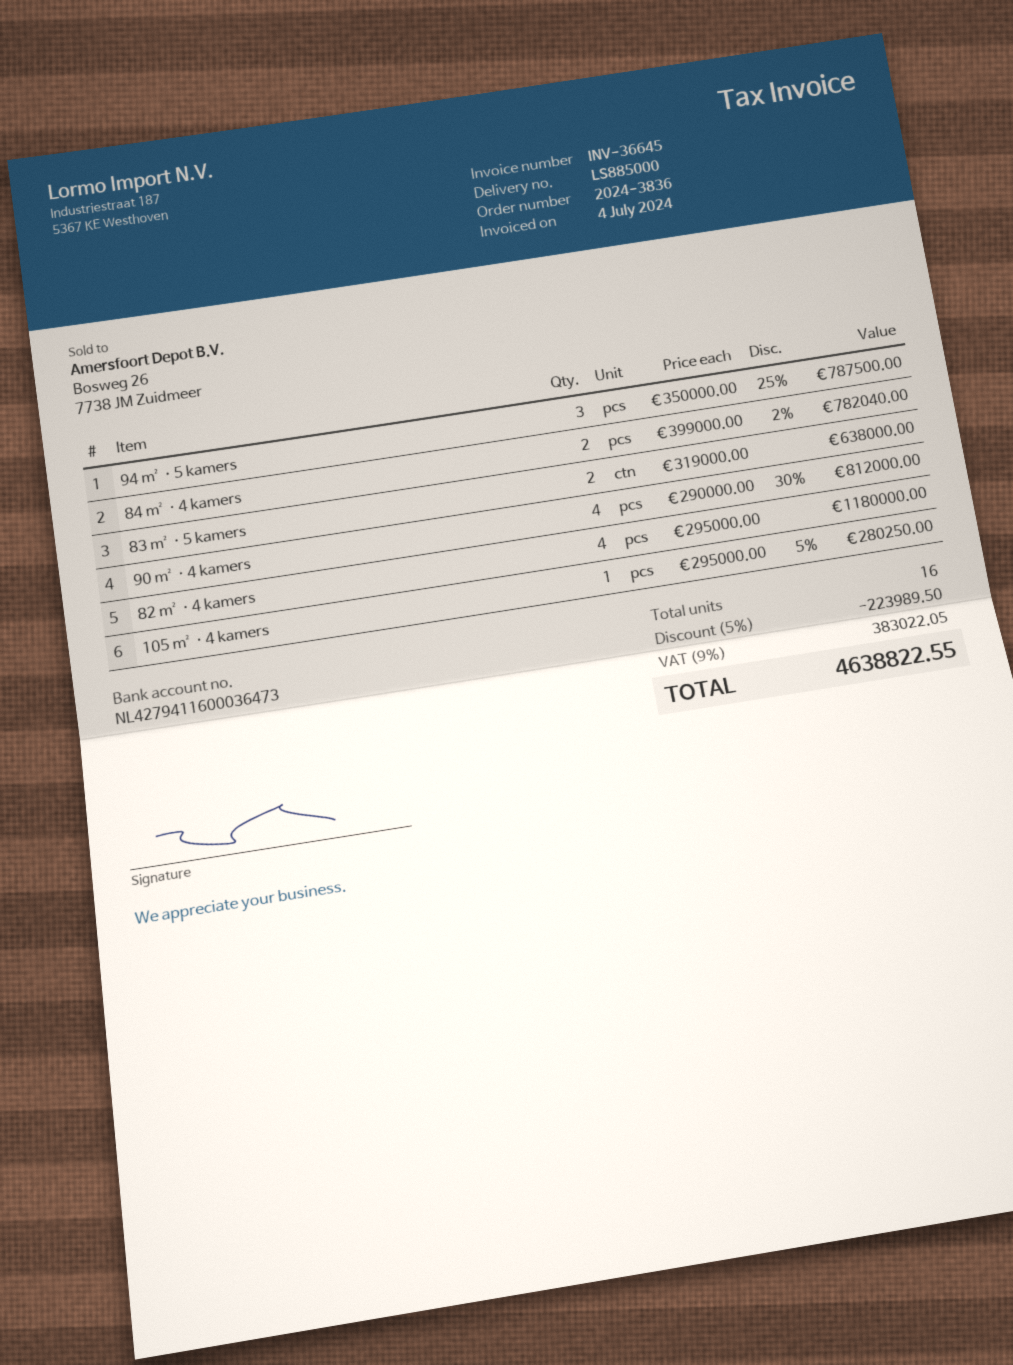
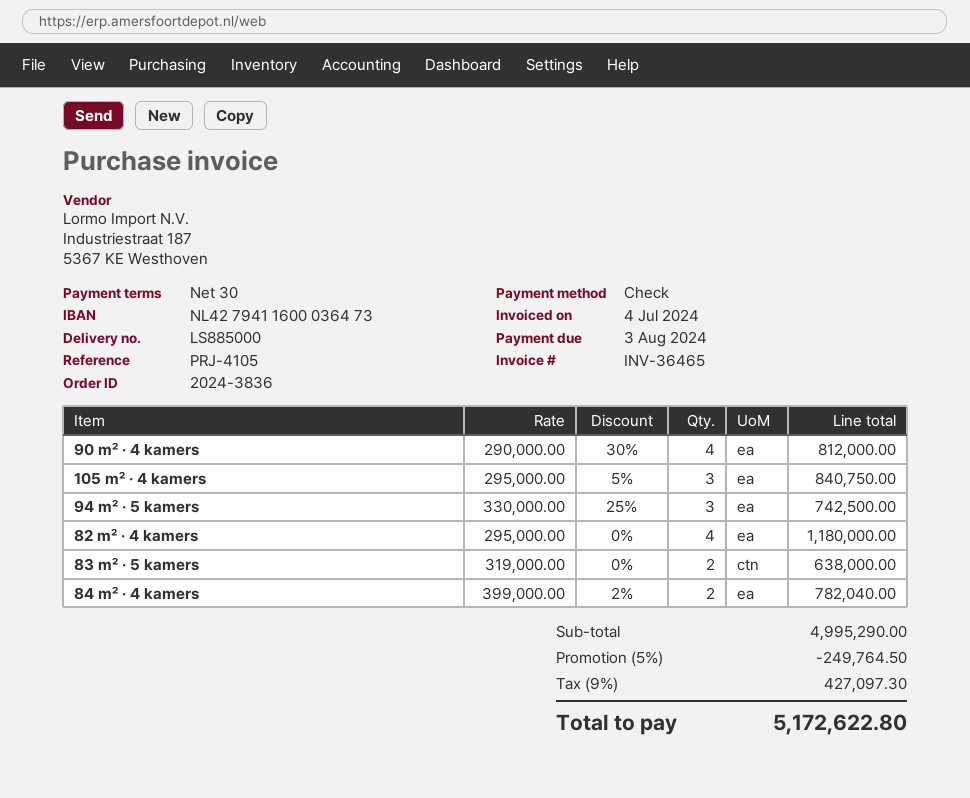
invoice number: INV-36645 -> INV-36465
94 m² · 5 kamers: 3 x 350000.00 - 25% = 787500.00 -> 3 x 330000.00 - 25% = 742500.00
105 m² · 4 kamers: 1 x 295000.00 - 5% = 280250.00 -> 3 x 295000.00 - 5% = 840750.00
discount: 5% = 223989.50 -> 5% = 249764.50
tax: 9% = 383022.05 -> 9% = 427097.30
total: 4638822.55 -> 5172622.80

